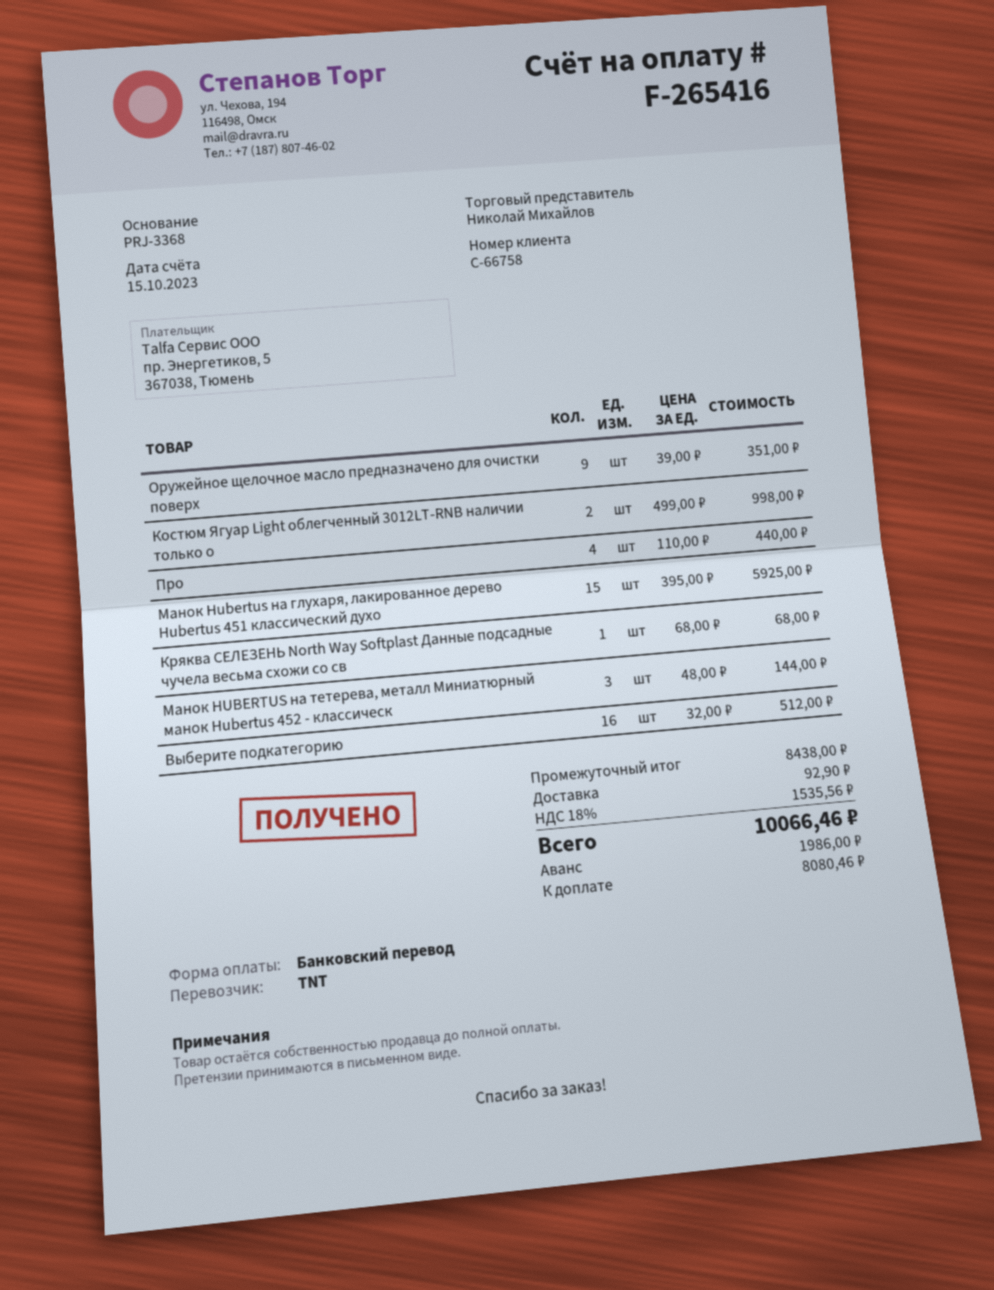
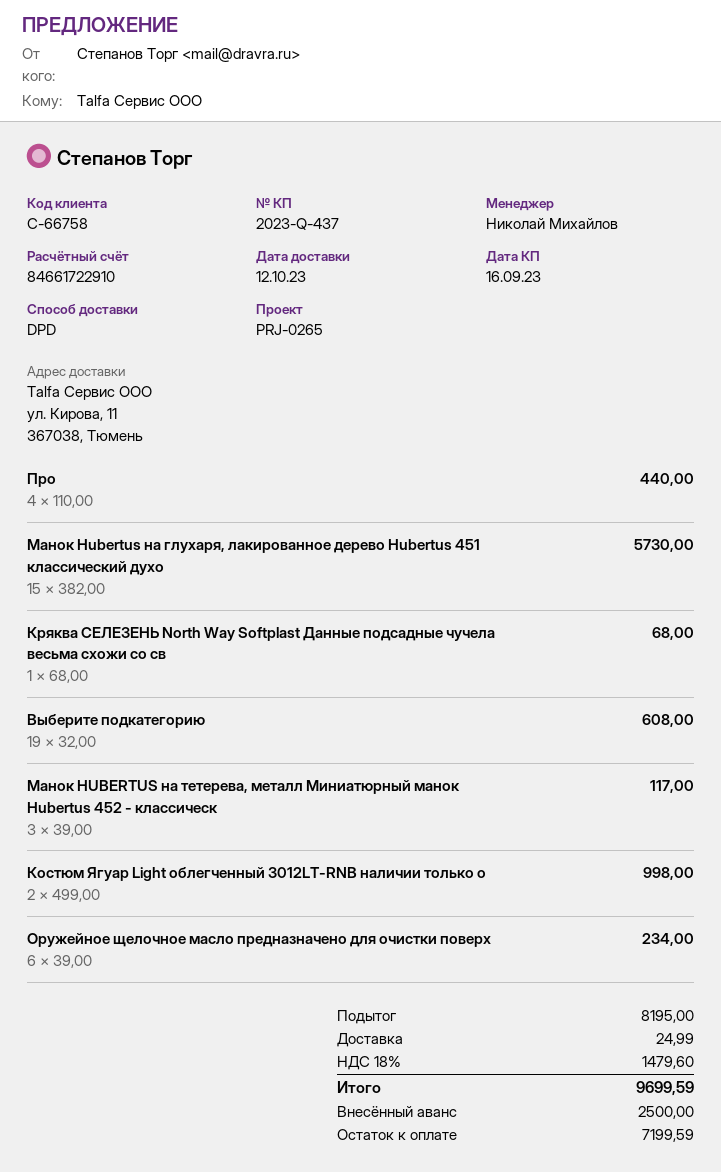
reference: PRJ-3368 -> PRJ-0265
shipping method: TNT -> DPD
Оружейное щелочное масло предназначено для очистки поверх: 9 x 39.00 = 351.00 -> 6 x 39.00 = 234.00
Манок Hubertus на глухаря, лакированное дерево Hubertus 451 классический духо: 15 x 395.00 = 5925.00 -> 15 x 382.00 = 5730.00
Манок HUBERTUS на тетерева, металл Миниатюрный манок Hubertus 452 - классическ: 3 x 48.00 = 144.00 -> 3 x 39.00 = 117.00
Выберите подкатегорию: 16 x 32.00 = 512.00 -> 19 x 32.00 = 608.00
subtotal: 8438.00 -> 8195.00
shipping: 92.90 -> 24.99
tax: 18% = 1535.56 -> 18% = 1479.60
total: 10066.46 -> 9699.59
deposit: 1986.00 -> 2500.00
balance: 8080.46 -> 7199.59

